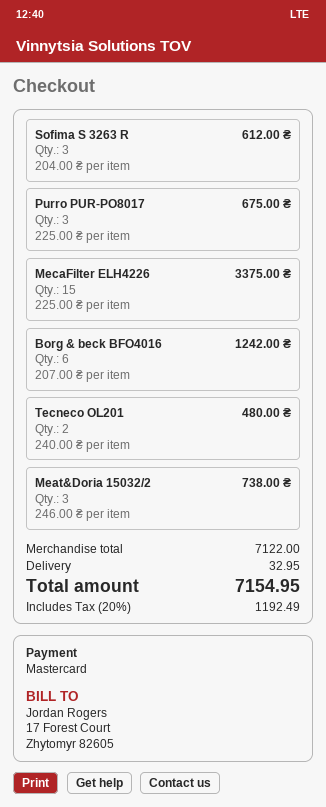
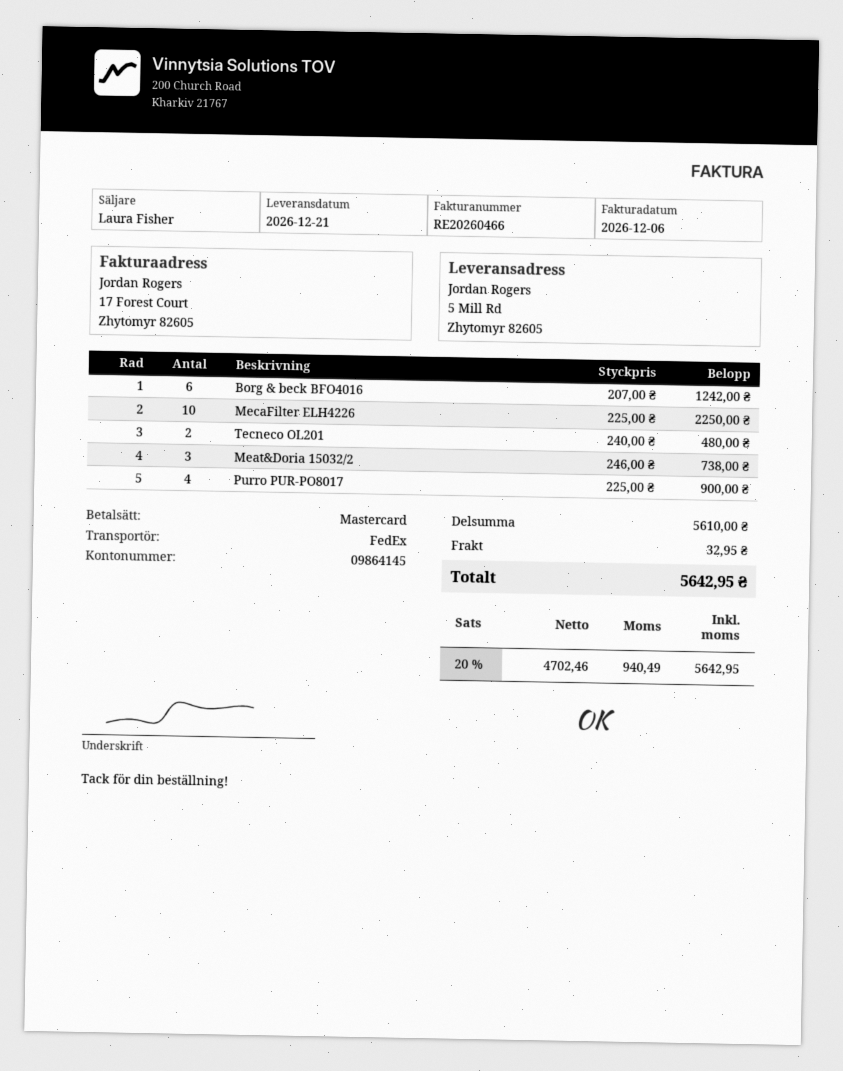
Sofima S 3263 R: 3 x 204.00 = 612.00 -> none
Purro PUR-PO8017: 3 x 225.00 = 675.00 -> 4 x 225.00 = 900.00
MecaFilter ELH4226: 15 x 225.00 = 3375.00 -> 10 x 225.00 = 2250.00
subtotal: 7122.00 -> 5610.00
tax: 20% = 1192.49 -> 20% = 940.49
total: 7154.95 -> 5642.95

